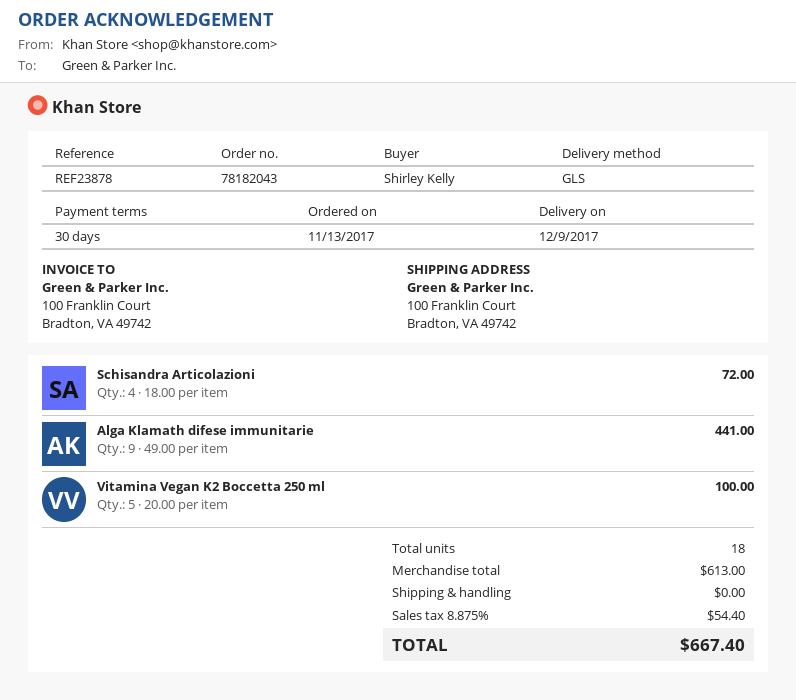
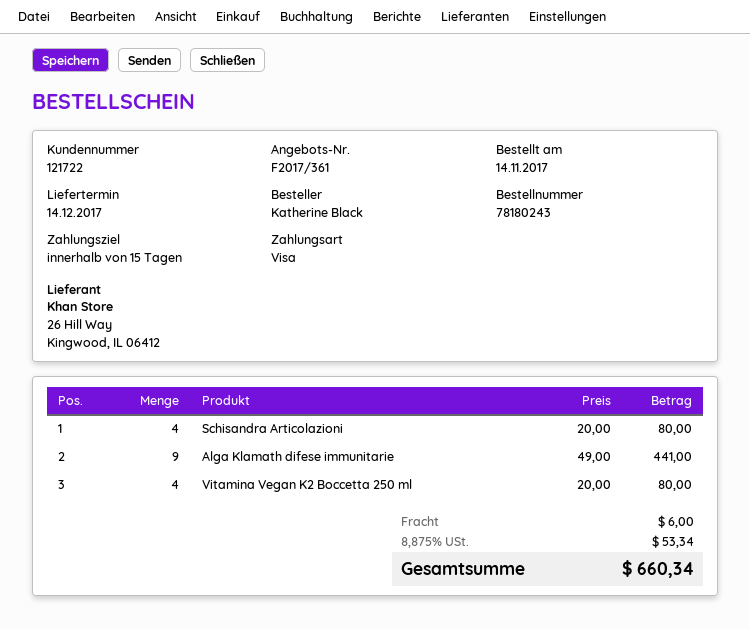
order number: 78182043 -> 78180243
order date: 2017-11-13 -> 2017-11-14
delivery date: 2017-12-09 -> 2017-12-14
payment terms: 30 days -> 15 days
ordered by: Shirley Kelly -> Katherine Black
Schisandra Articolazioni: 4 x 18.00 = 72.00 -> 4 x 20.00 = 80.00
Vitamina Vegan K2 Boccetta 250 ml: 5 x 20.00 = 100.00 -> 4 x 20.00 = 80.00
shipping: 0.00 -> 6.00
tax: 8.875% = 54.40 -> 8.875% = 53.34
total: 667.40 -> 660.34

